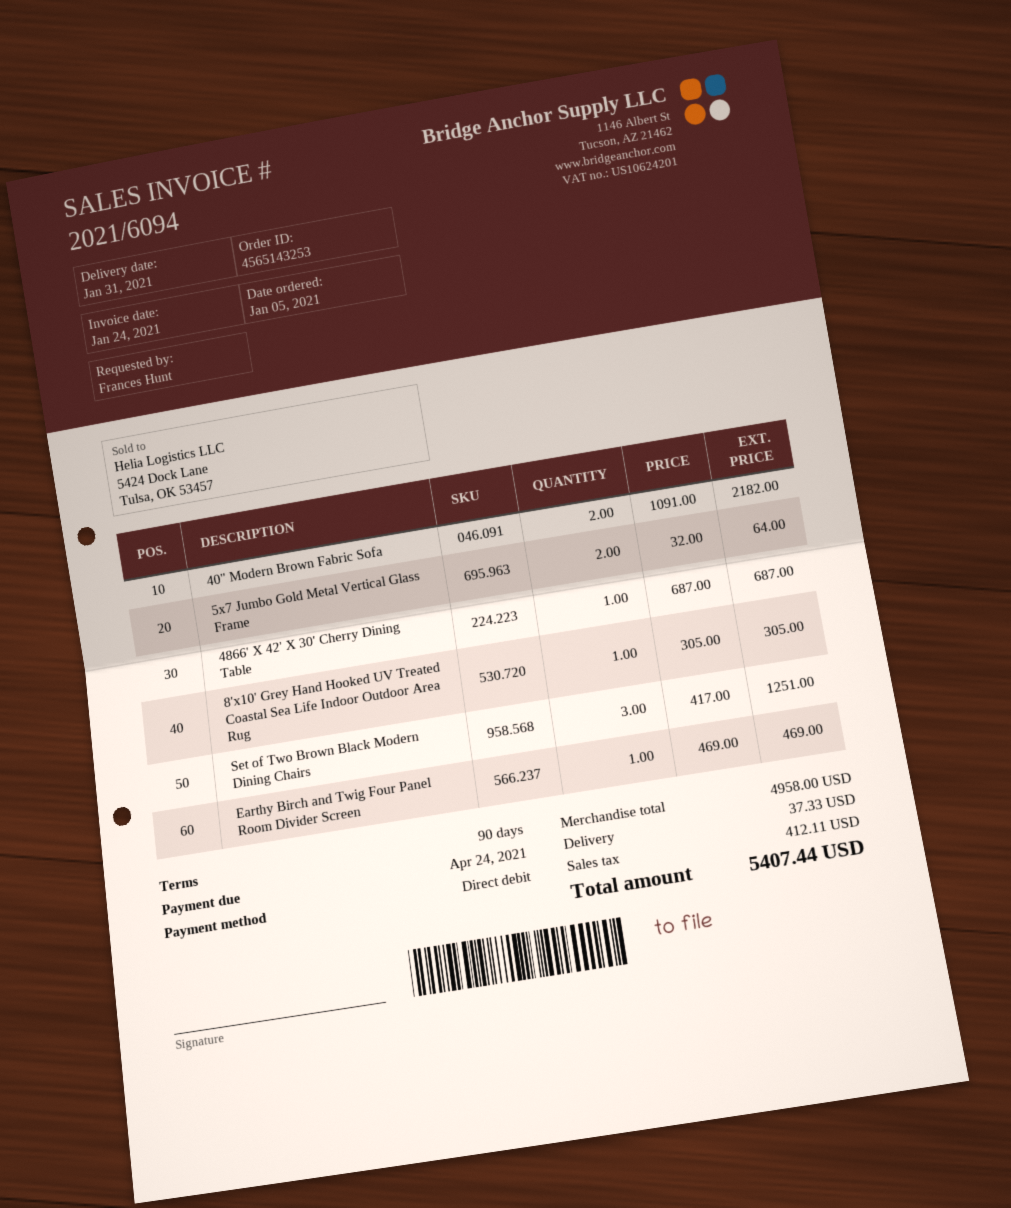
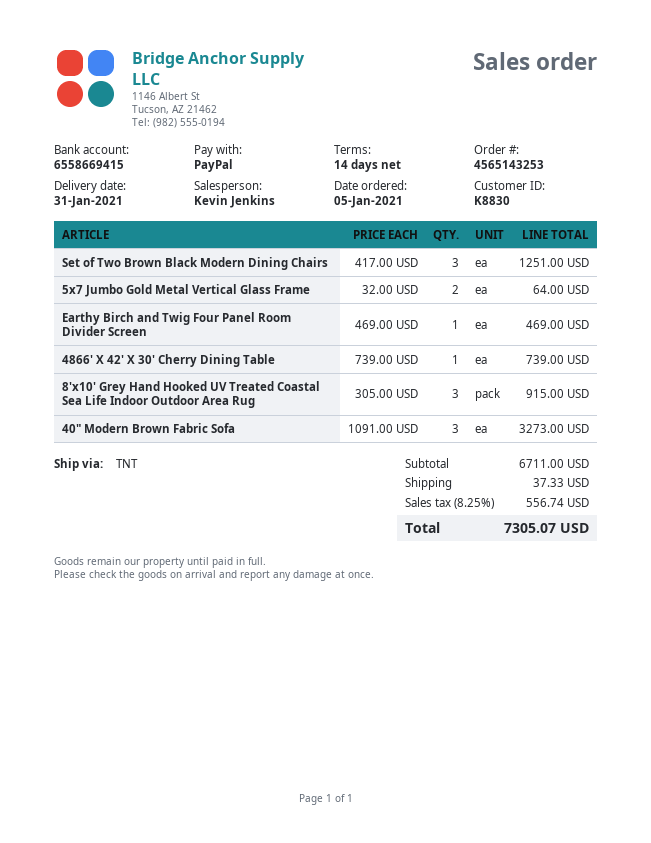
payment terms: 90 days -> 14 days
payment method: direct debit -> PayPal
40" Modern Brown Fabric Sofa: 2 x 1091.00 = 2182.00 -> 3 x 1091.00 = 3273.00
4866' X 42' X 30' Cherry Dining Table: 1 x 687.00 = 687.00 -> 1 x 739.00 = 739.00
8'x10' Grey Hand Hooked UV Treated Coastal Sea Life Indoor Outdoor Area Rug: 1 x 305.00 = 305.00 -> 3 x 305.00 = 915.00
subtotal: 4958.00 -> 6711.00
tax: 412.11 -> 556.74
total: 5407.44 -> 7305.07

